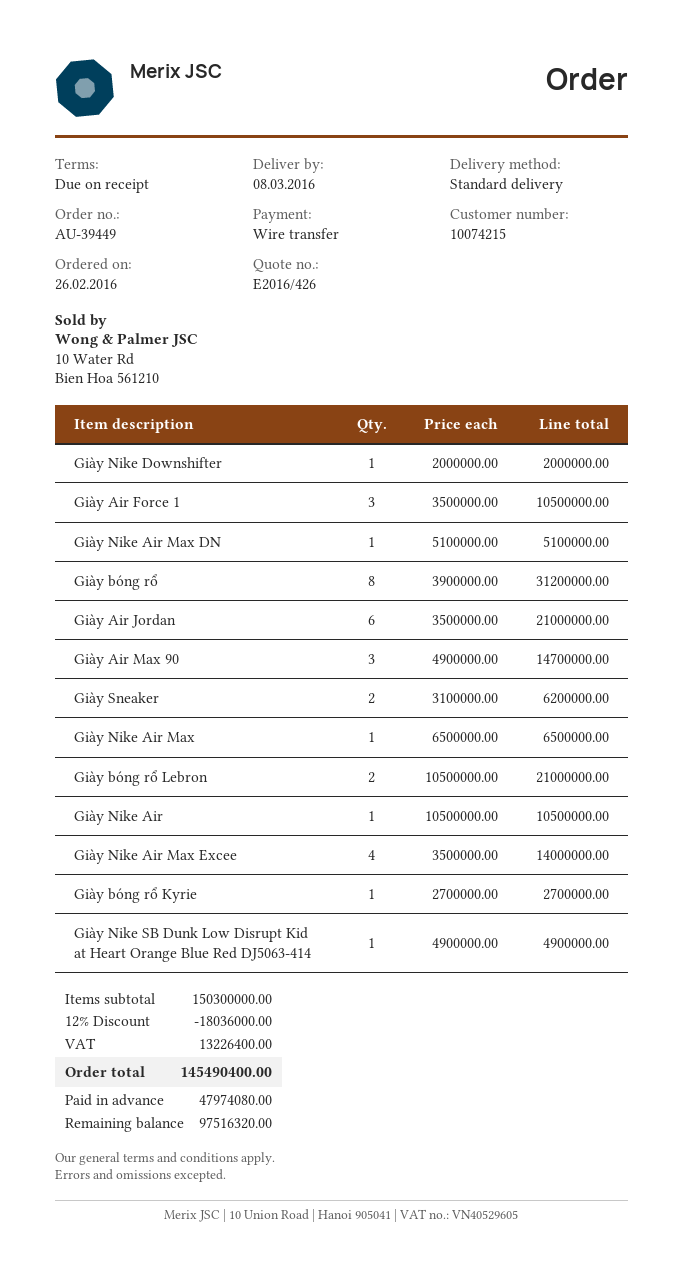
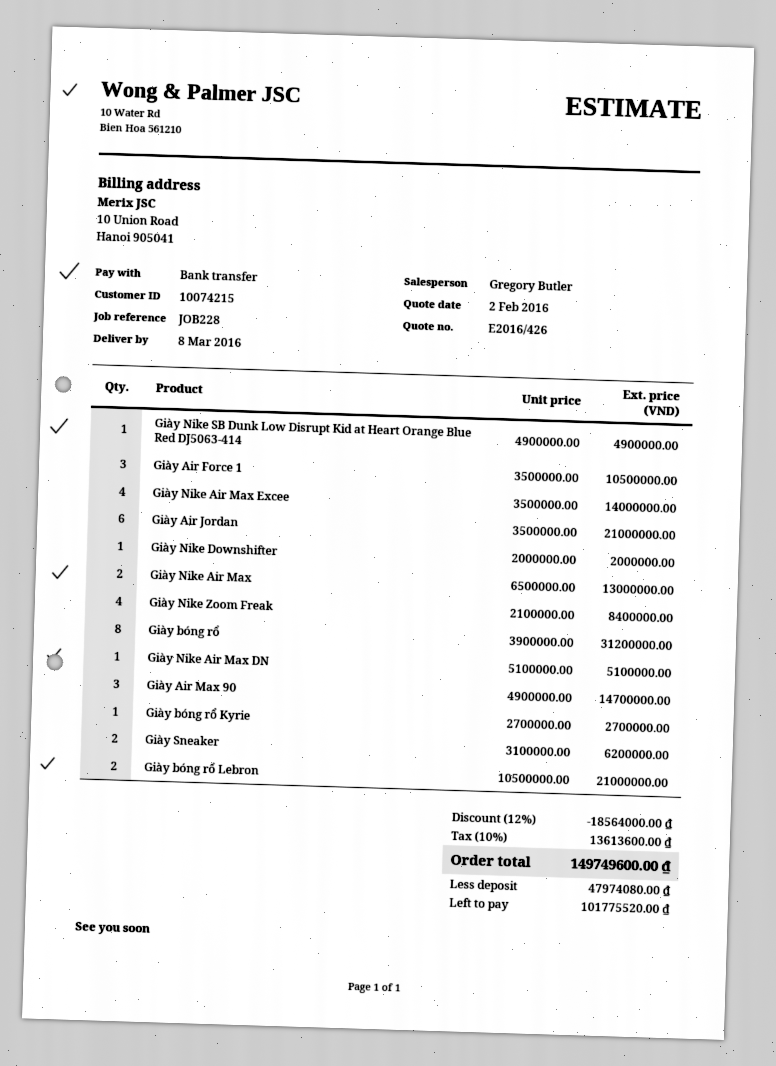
Giày Nike Air Max: 1 x 6500000.00 = 6500000.00 -> 2 x 6500000.00 = 13000000.00
Giày Nike Air: 1 x 10500000.00 = 10500000.00 -> none
Giày Nike Zoom Freak: none -> 4 x 2100000.00 = 8400000.00
discount: 12% = 18036000.00 -> 12% = 18564000.00
tax: 13226400.00 -> 13613600.00
total: 145490400.00 -> 149749600.00
balance: 97516320.00 -> 101775520.00

